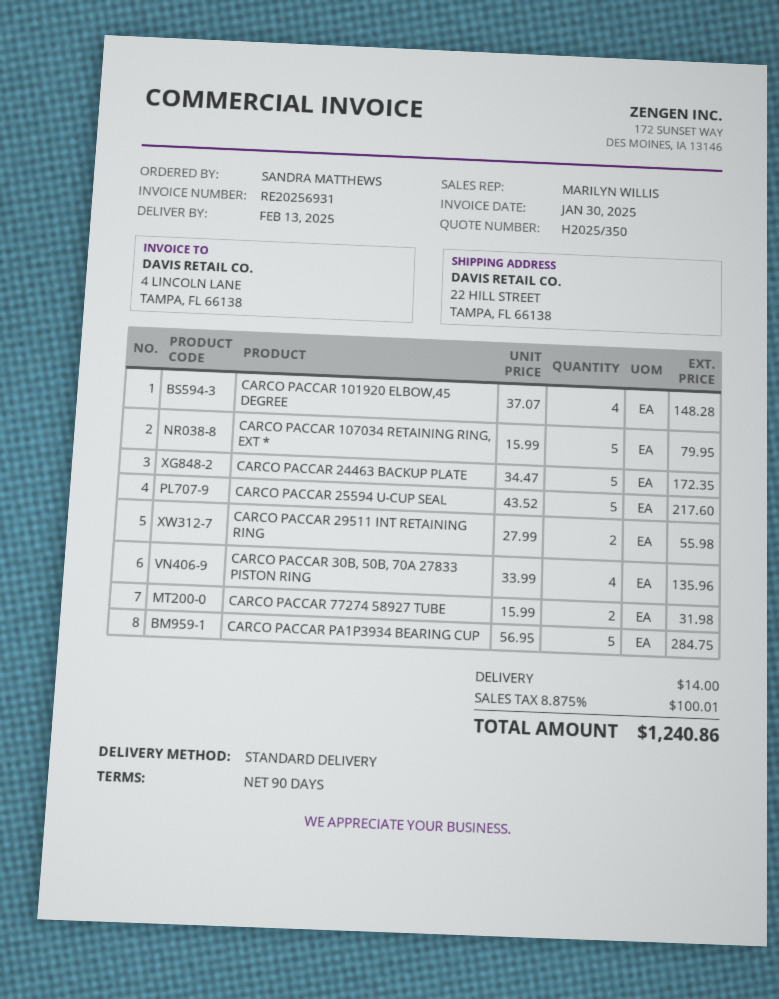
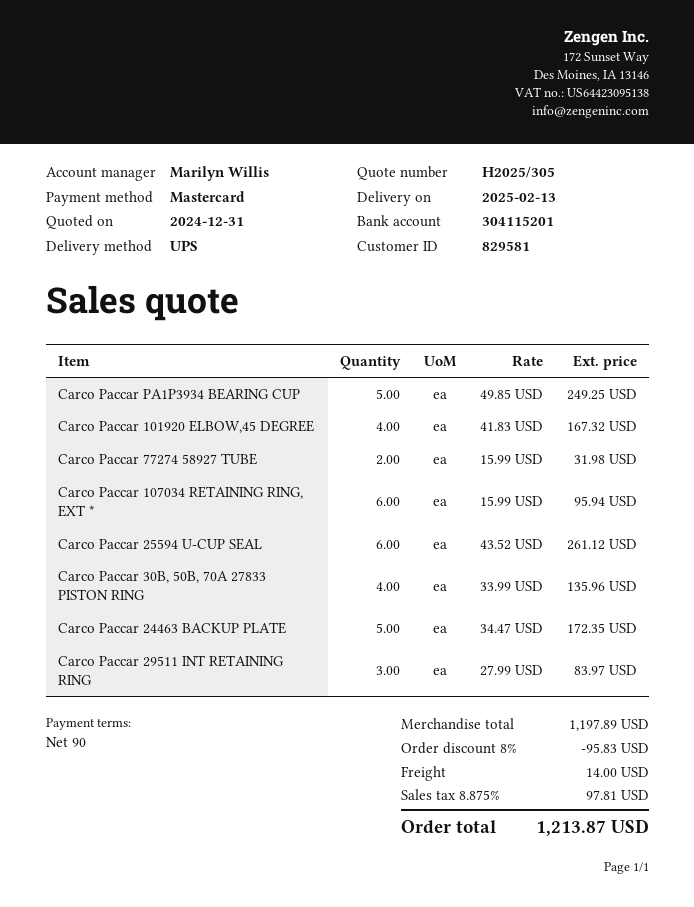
quote number: H2025/350 -> H2025/305
shipping method: standard -> UPS
CARCO PACCAR 101920 ELBOW,45 DEGREE: 4 x 37.07 = 148.28 -> 4 x 41.83 = 167.32
CARCO PACCAR 107034 RETAINING RING, EXT *: 5 x 15.99 = 79.95 -> 6 x 15.99 = 95.94
CARCO PACCAR 25594 U-CUP SEAL: 5 x 43.52 = 217.60 -> 6 x 43.52 = 261.12
CARCO PACCAR 29511 INT RETAINING RING: 2 x 27.99 = 55.98 -> 3 x 27.99 = 83.97
CARCO PACCAR PA1P3934 BEARING CUP: 5 x 56.95 = 284.75 -> 5 x 49.85 = 249.25
discount: none -> 8% = 95.83
tax: 8.875% = 100.01 -> 8.875% = 97.81
total: 1240.86 -> 1213.87

